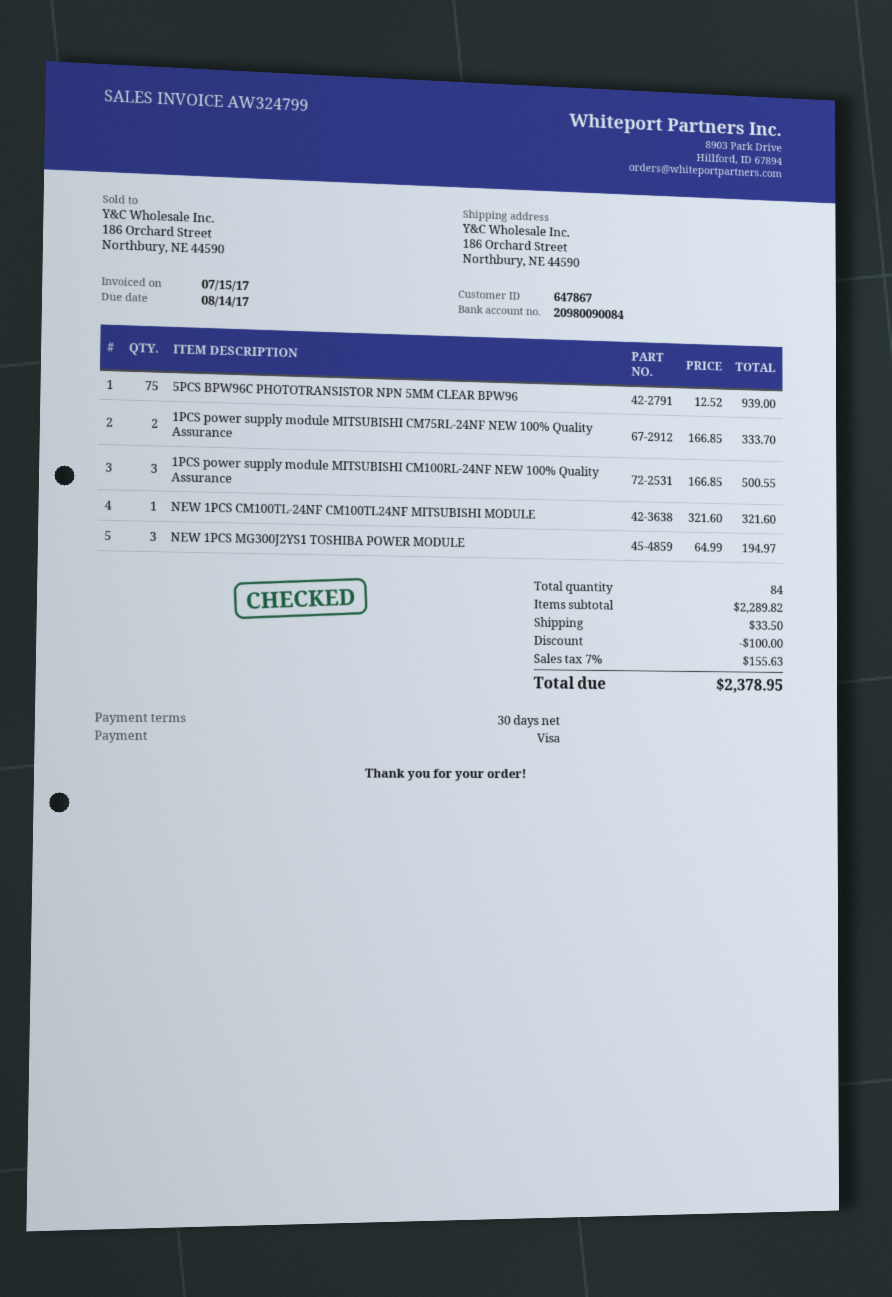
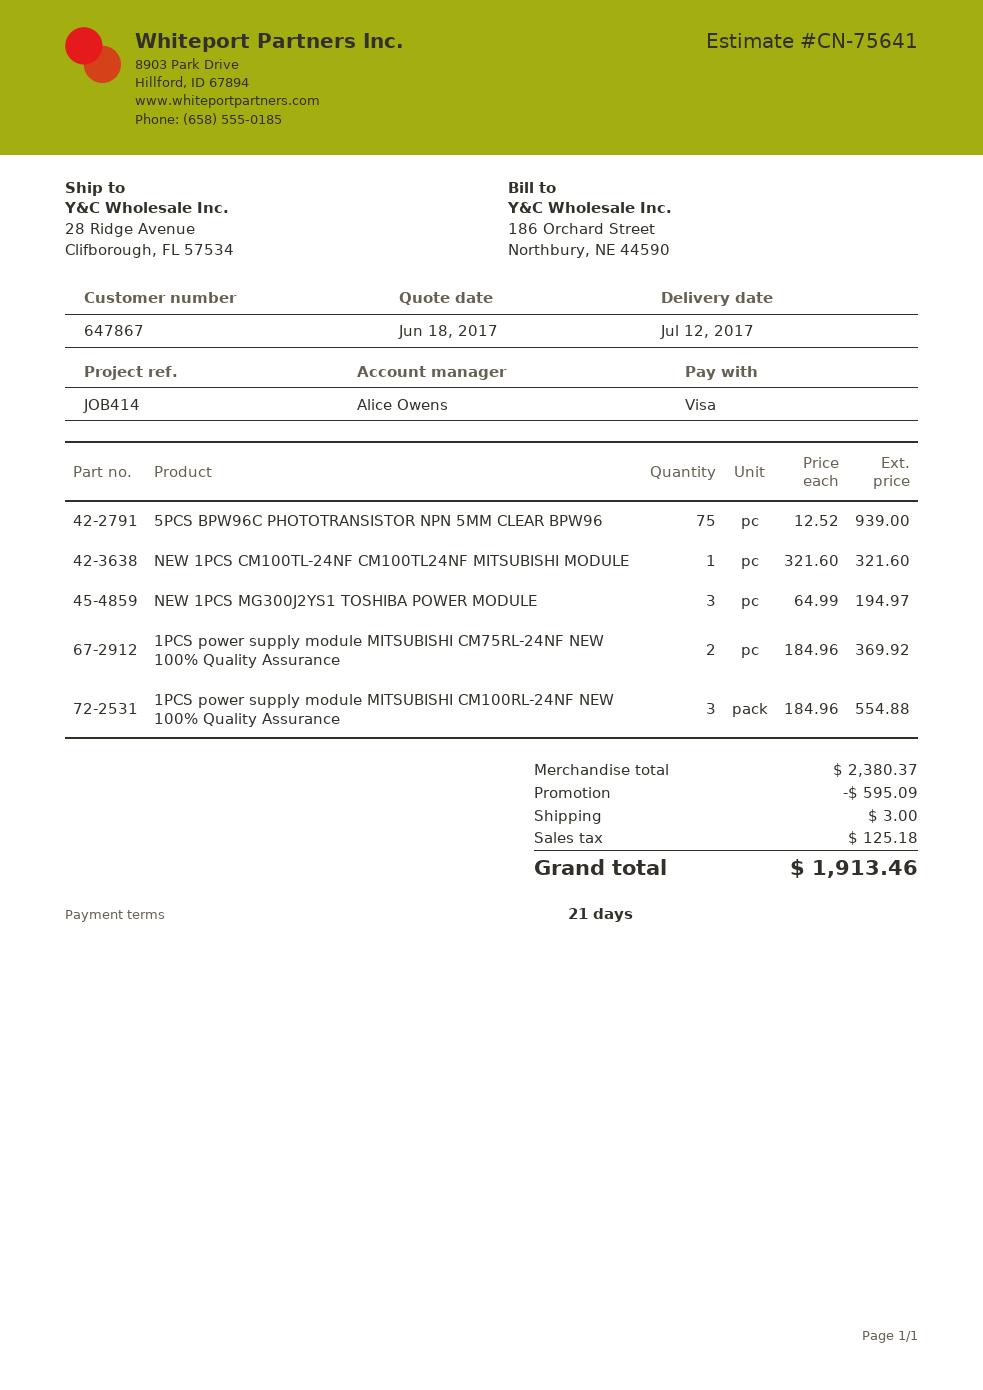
payment terms: 30 days -> 21 days
ship to: 186 Orchard Street, Northbury, NE 44590 -> 28 Ridge Avenue, Clifborough, FL 57534
1PCS power supply module MITSUBISHI CM75RL-24NF NEW 100% Quality Assurance: 2 x 166.85 = 333.70 -> 2 x 184.96 = 369.92
1PCS power supply module MITSUBISHI CM100RL-24NF NEW 100% Quality Assurance: 3 x 166.85 = 500.55 -> 3 x 184.96 = 554.88
subtotal: 2289.82 -> 2380.37
discount: 100.00 -> 595.09
shipping: 33.50 -> 3.00
tax: 155.63 -> 125.18
total: 2378.95 -> 1913.46

